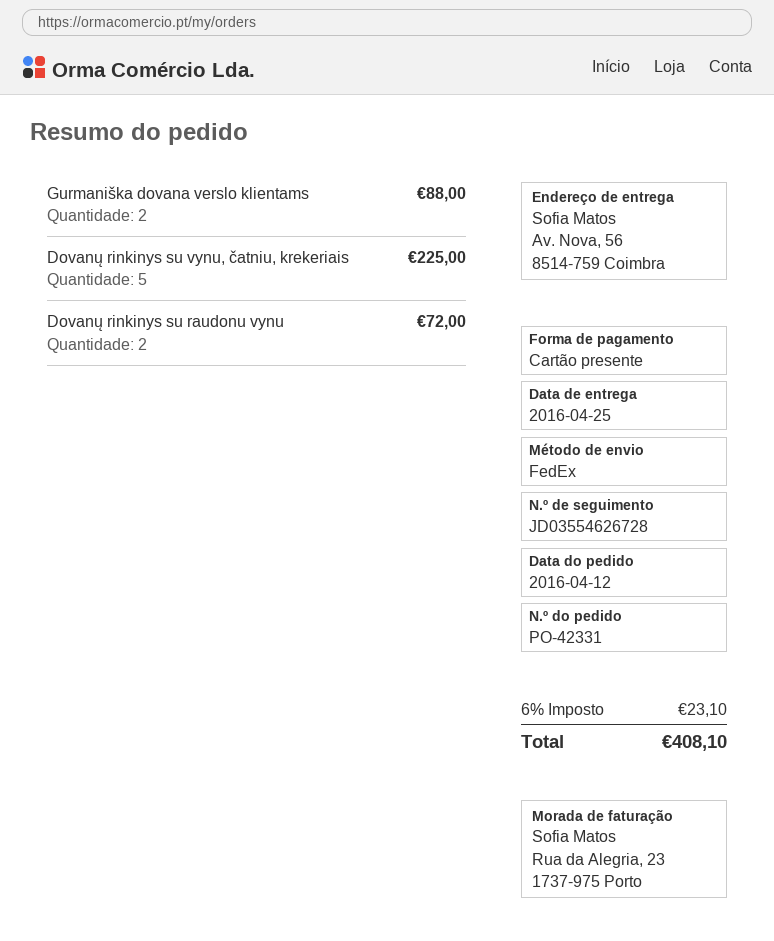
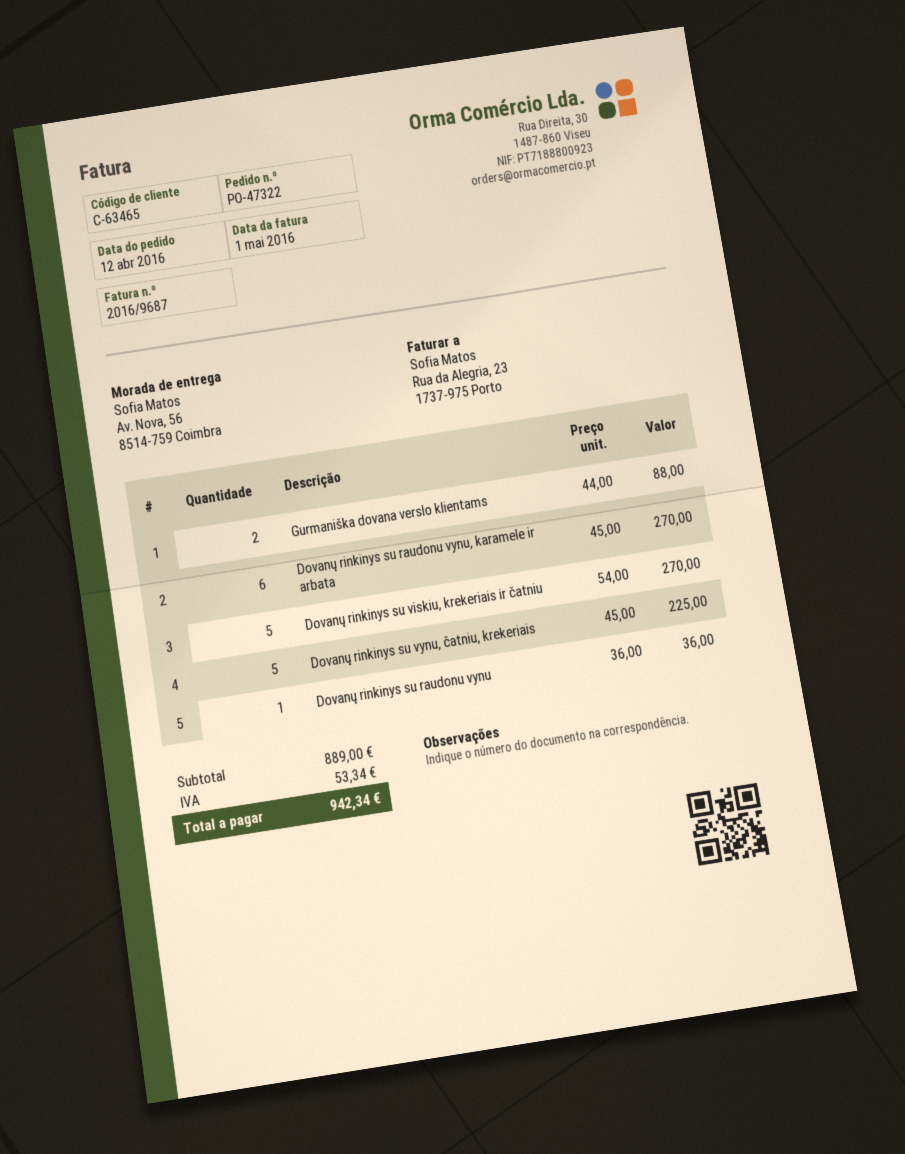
order number: PO-42331 -> PO-47322
Dovanų rinkinys su raudonu vynu: 2 for 72.00 -> 1 for 36.00
Dovanų rinkinys su raudonu vynu, karamele ir arbata: none -> 6 for 270.00
Dovanų rinkinys su viskiu, krekeriais ir čatniu: none -> 5 for 270.00
tax: 23.10 -> 53.34
total: 408.10 -> 942.34

